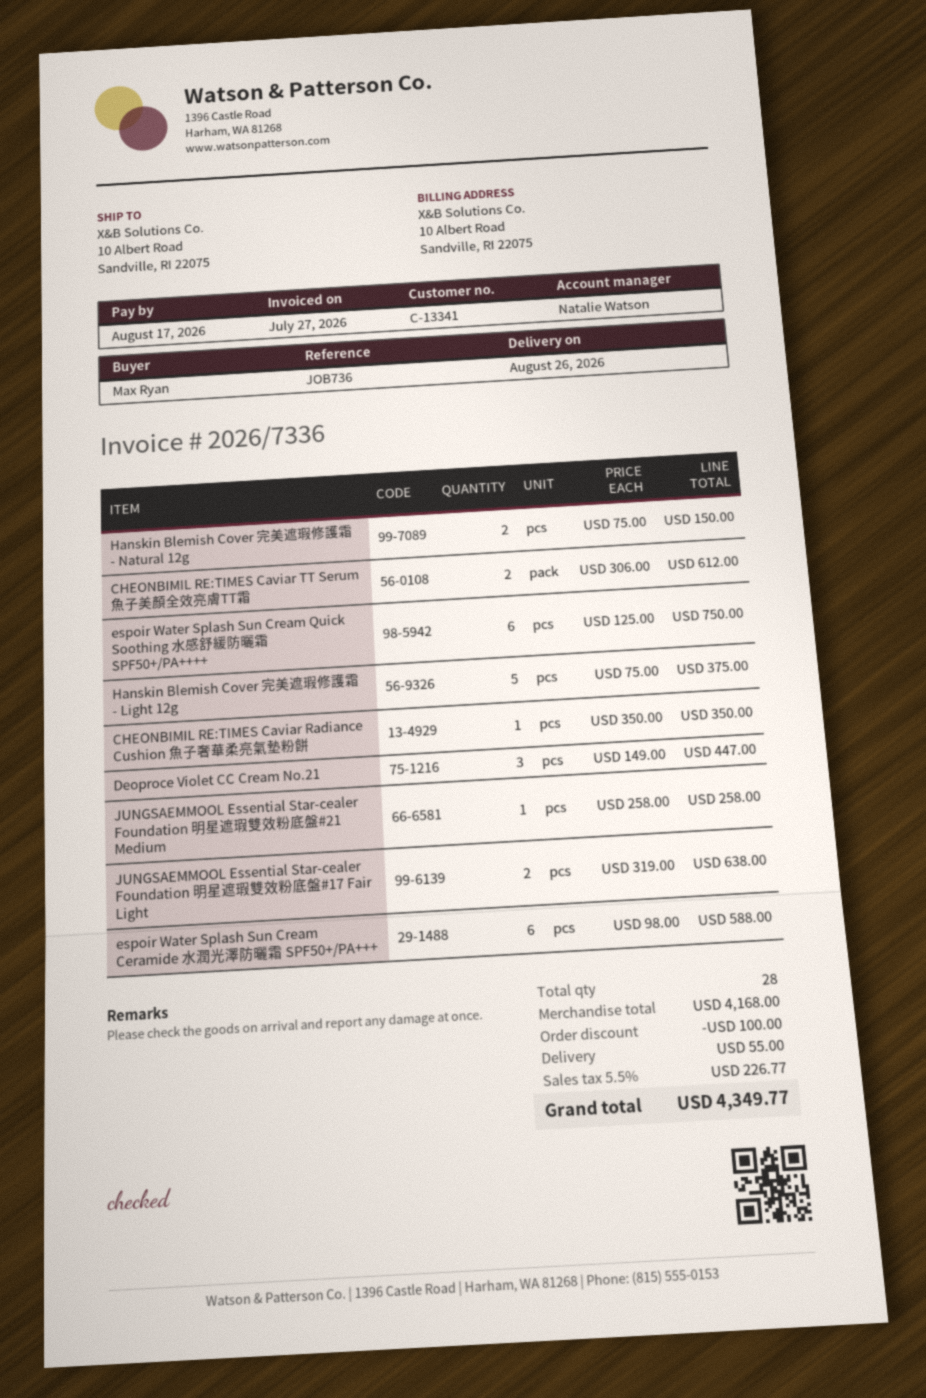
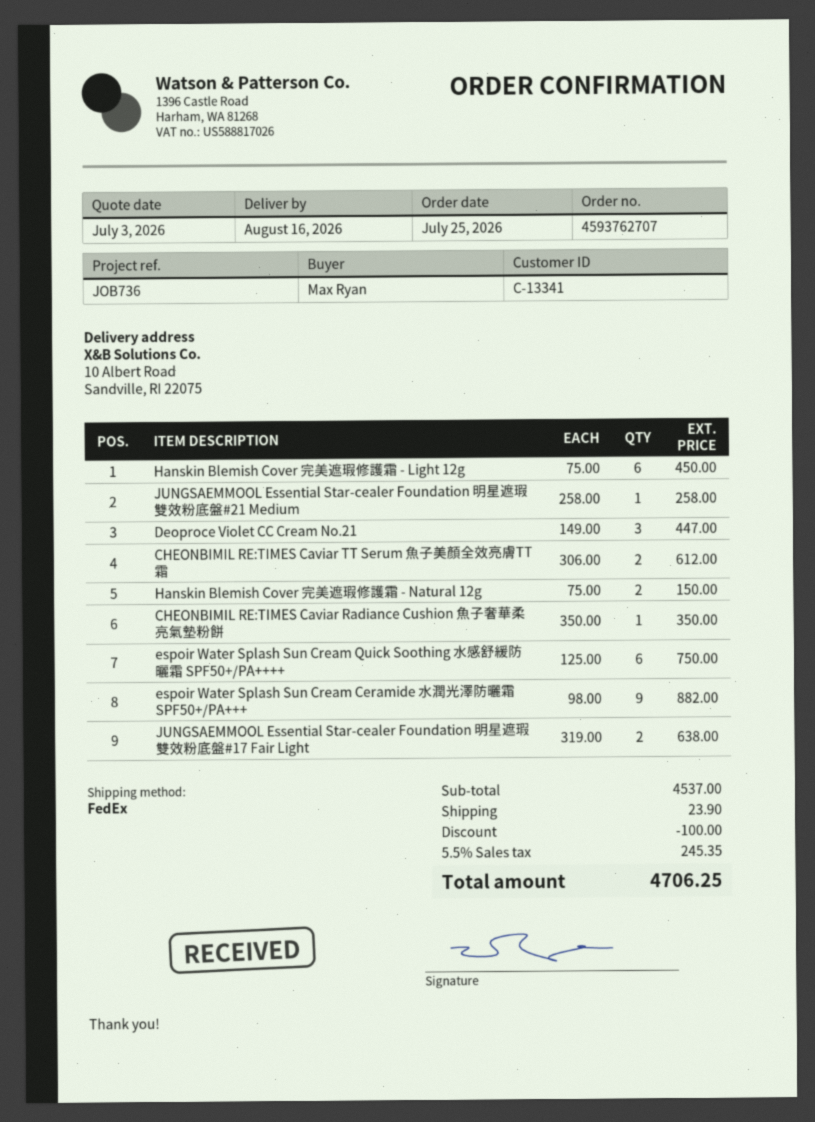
delivery date: 2026-08-26 -> 2026-08-16
Hanskin Blemish Cover 完美遮瑕修護霜 - Light 12g: 5 x 75.00 = 375.00 -> 6 x 75.00 = 450.00
espoir Water Splash Sun Cream Ceramide 水潤光澤防曬霜 SPF50+/PA+++: 6 x 98.00 = 588.00 -> 9 x 98.00 = 882.00
subtotal: 4168.00 -> 4537.00
shipping: 55.00 -> 23.90
tax: 5.5% = 226.77 -> 5.5% = 245.35
total: 4349.77 -> 4706.25

